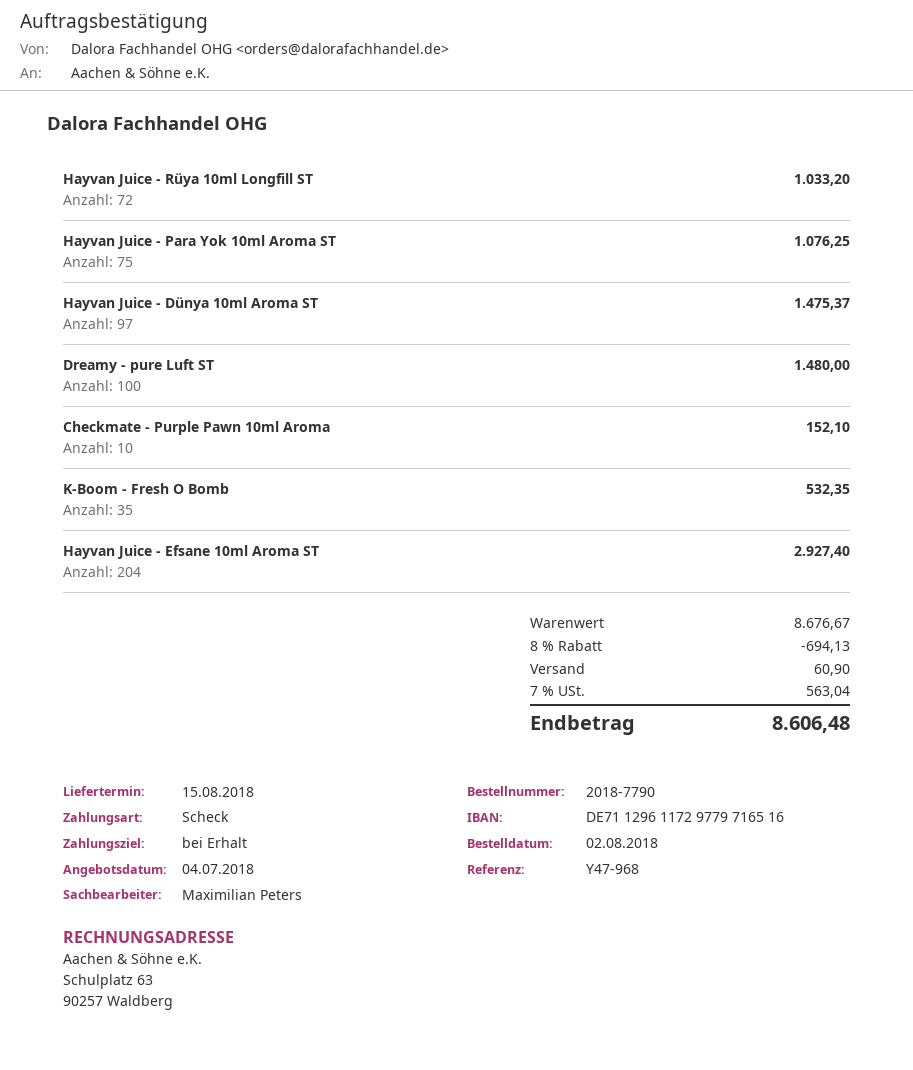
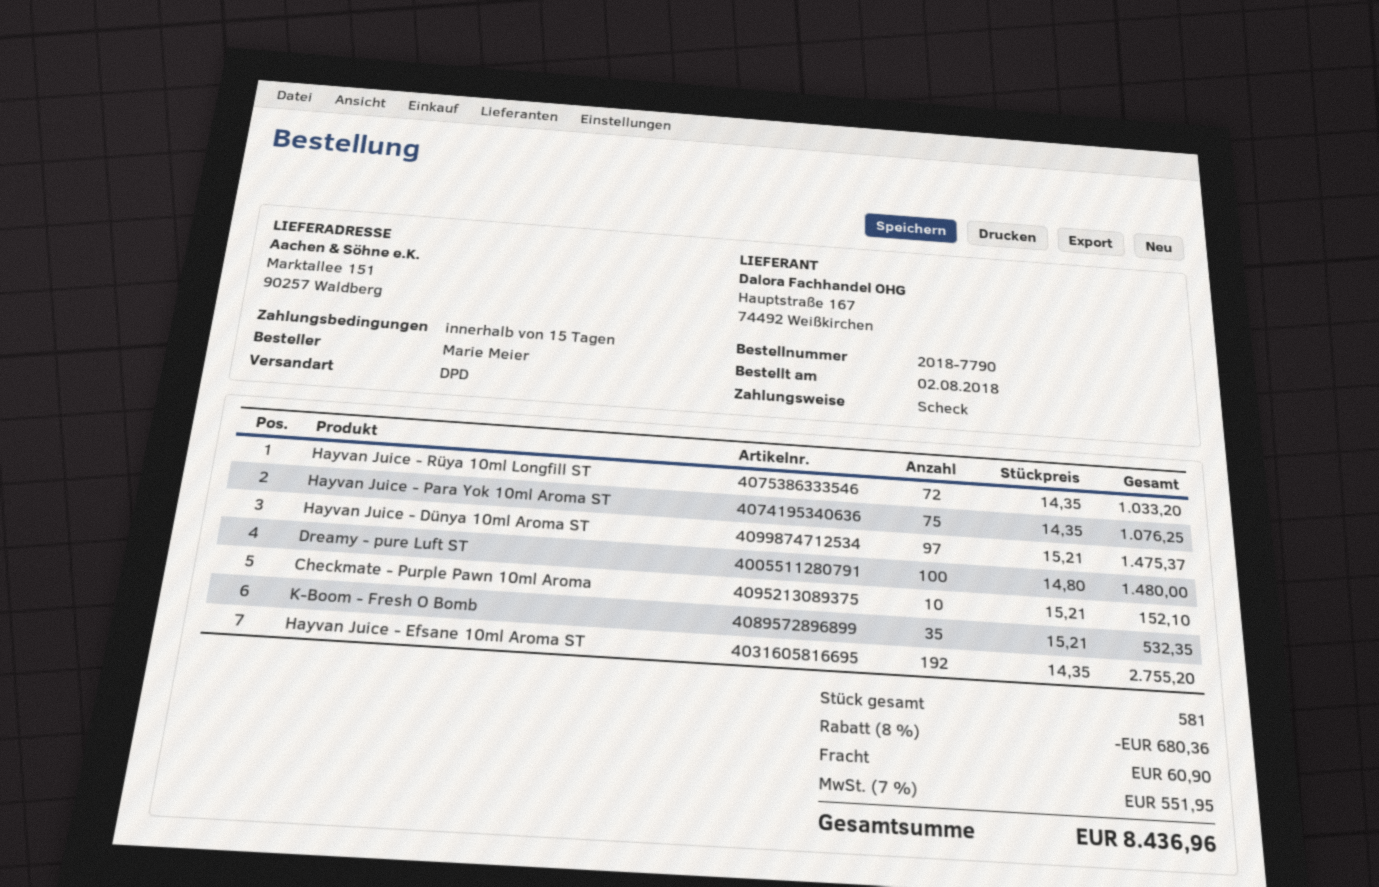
payment terms: on receipt -> 15 days
Hayvan Juice - Efsane 10ml Aroma ST: 204 for 2927.40 -> 192 for 2755.20
discount: 8% = 694.13 -> 8% = 680.36
tax: 7% = 563.04 -> 7% = 551.95
total: 8606.48 -> 8436.96

